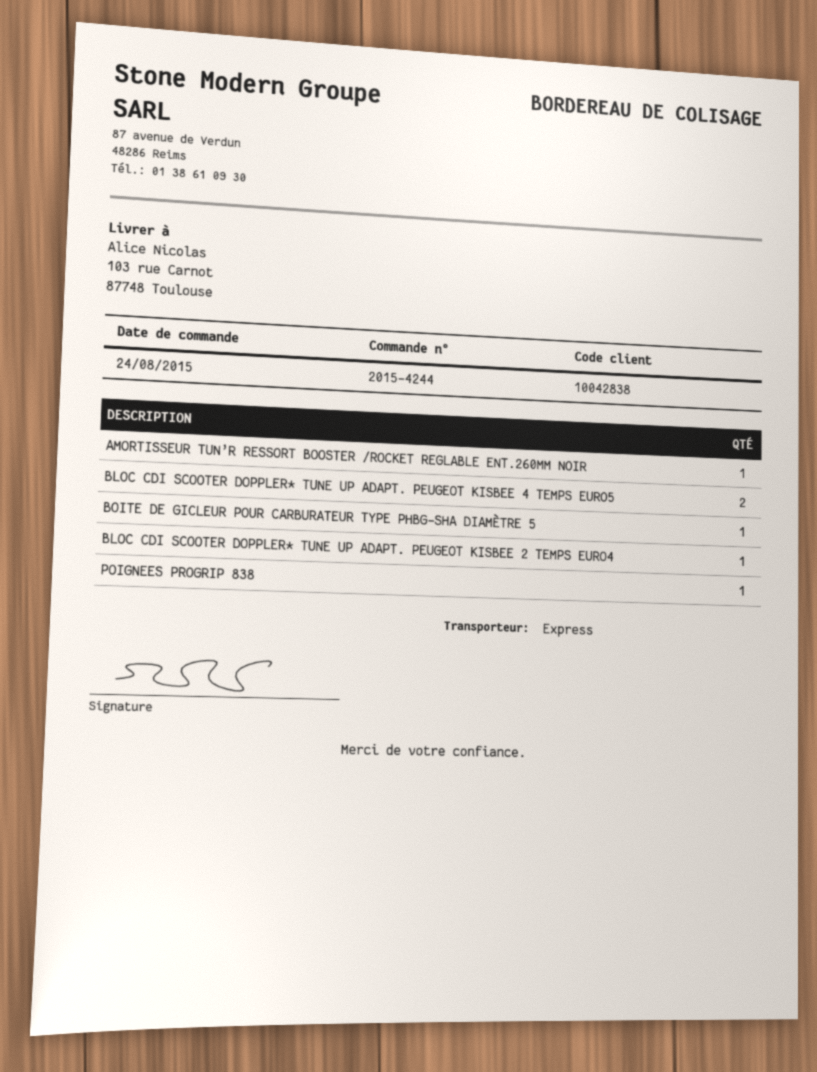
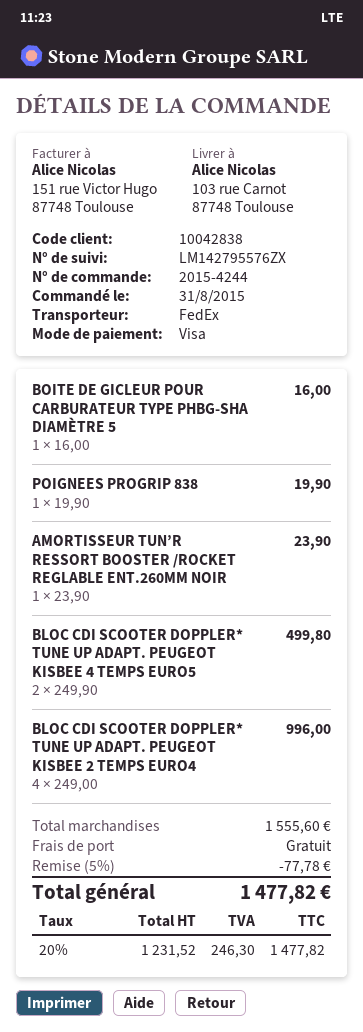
order date: 2015-08-24 -> 2015-08-31
shipping method: express -> FedEx
BLOC CDI SCOOTER DOPPLER* TUNE UP ADAPT. PEUGEOT KISBEE 2 TEMPS EURO4: 1 -> 4

